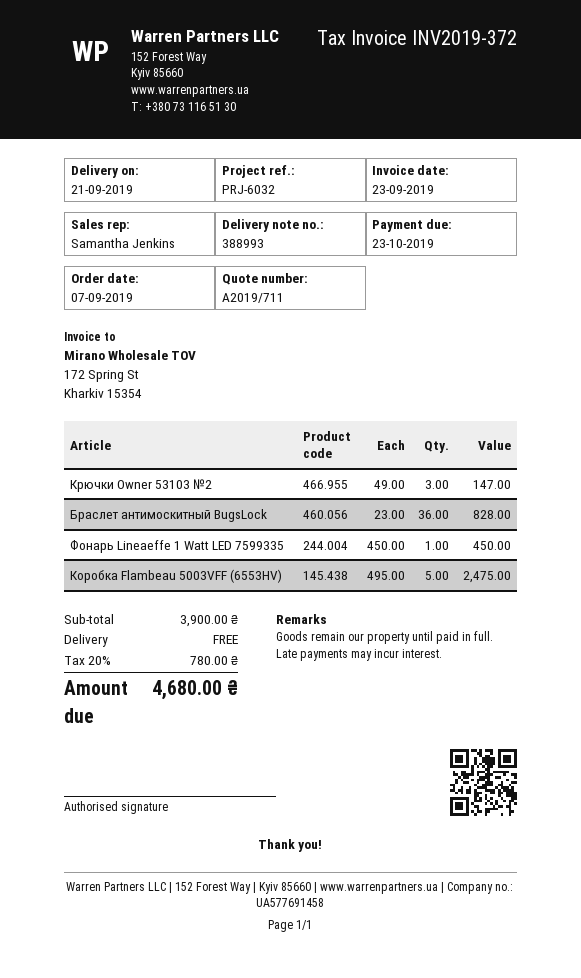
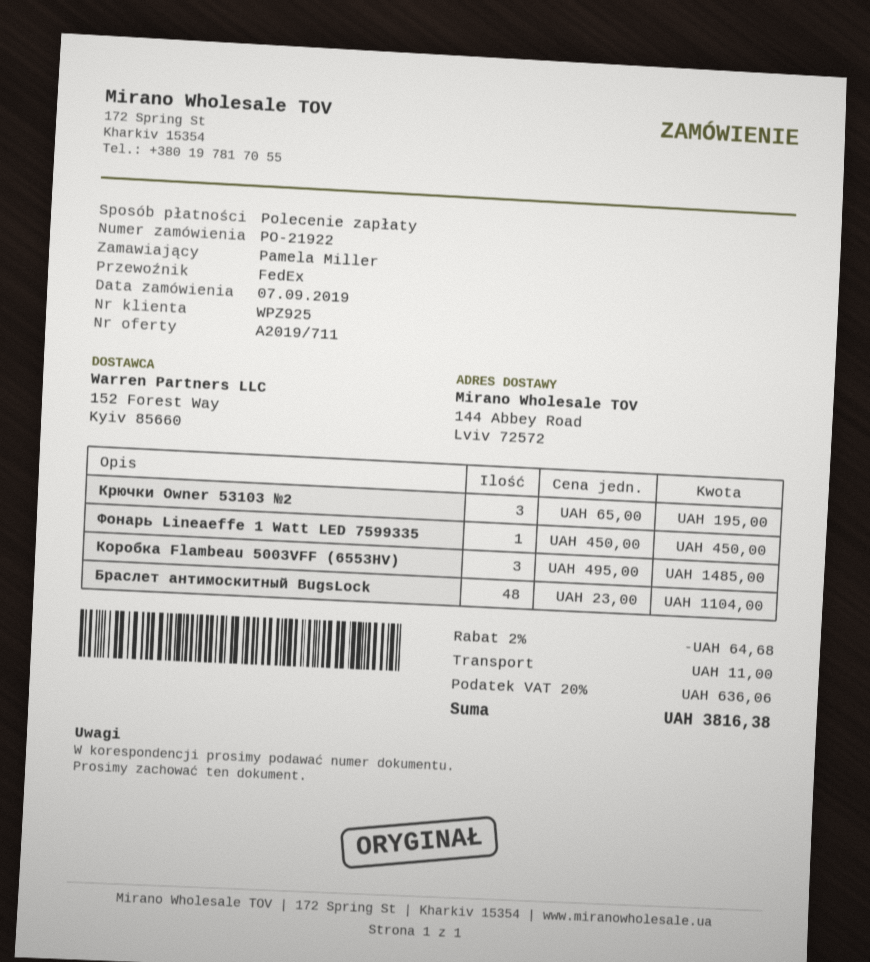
Крючки Owner 53103 №2: 3 x 49.00 = 147.00 -> 3 x 65.00 = 195.00
Браслет антимоскитный BugsLock: 36 x 23.00 = 828.00 -> 48 x 23.00 = 1104.00
Коробка Flambeau 5003VFF (6553HV): 5 x 495.00 = 2475.00 -> 3 x 495.00 = 1485.00
discount: none -> 2% = 64.68
shipping: 0.00 -> 11.00
tax: 20% = 780.00 -> 20% = 636.06
total: 4680.00 -> 3816.38

